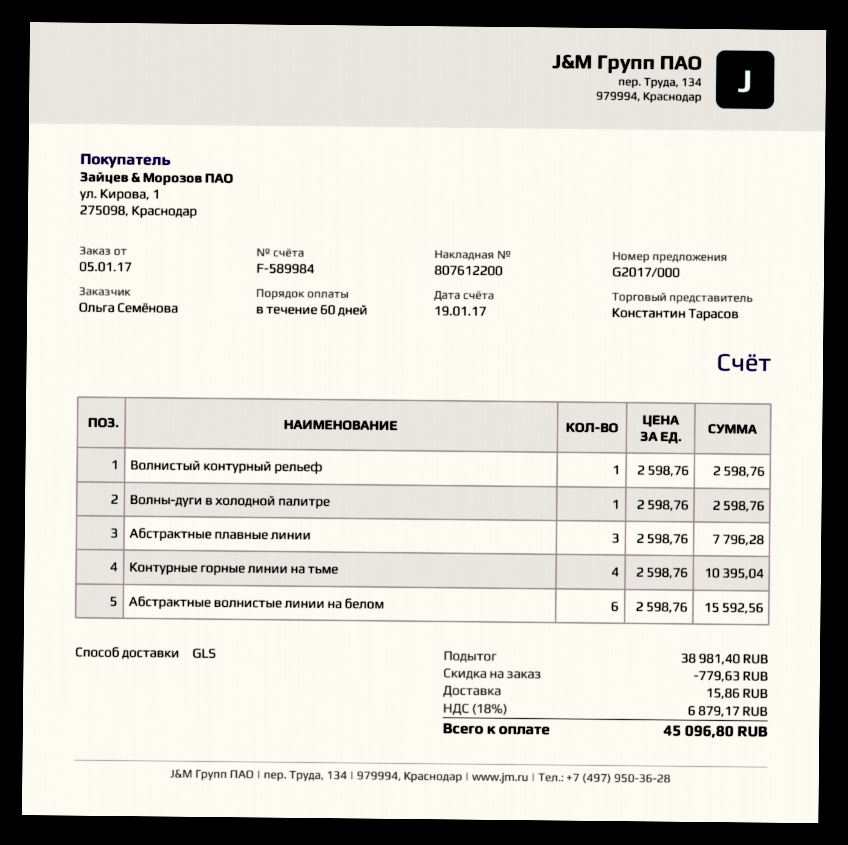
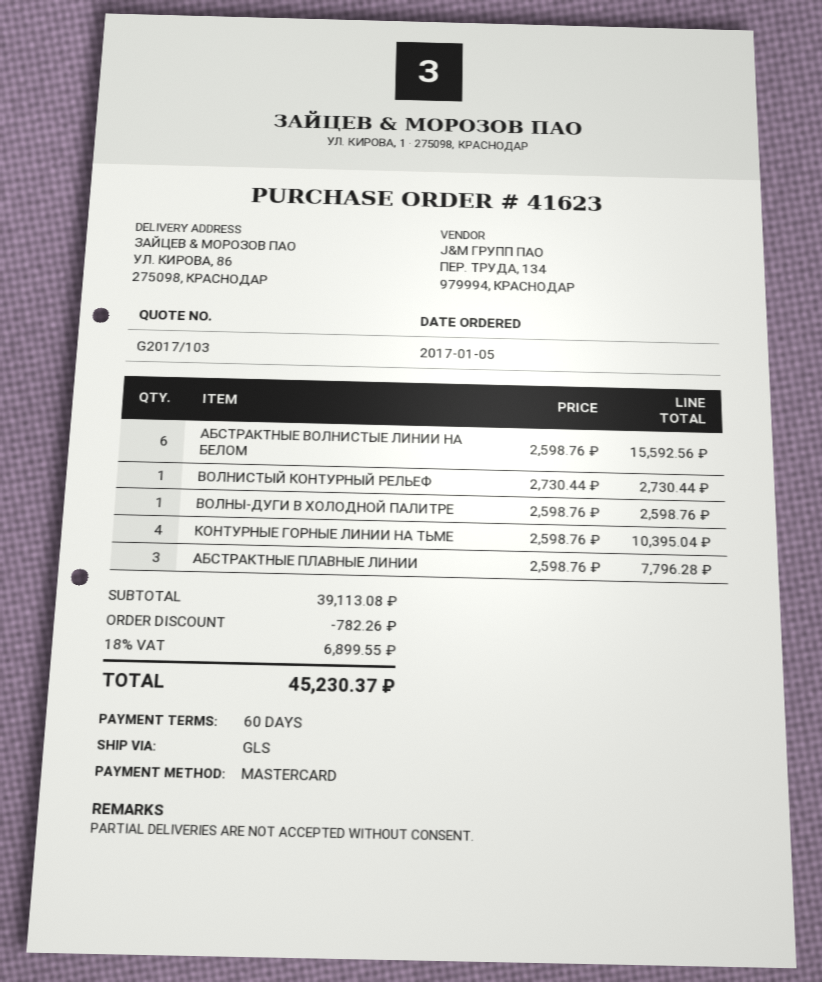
quote number: G2017/000 -> G2017/103
Волнистый контурный рельеф: 1 x 2598.76 = 2598.76 -> 1 x 2730.44 = 2730.44
subtotal: 38981.40 -> 39113.08
discount: 779.63 -> 782.26
shipping: 15.86 -> none
tax: 18% = 6879.17 -> 18% = 6899.55
total: 45096.80 -> 45230.37

